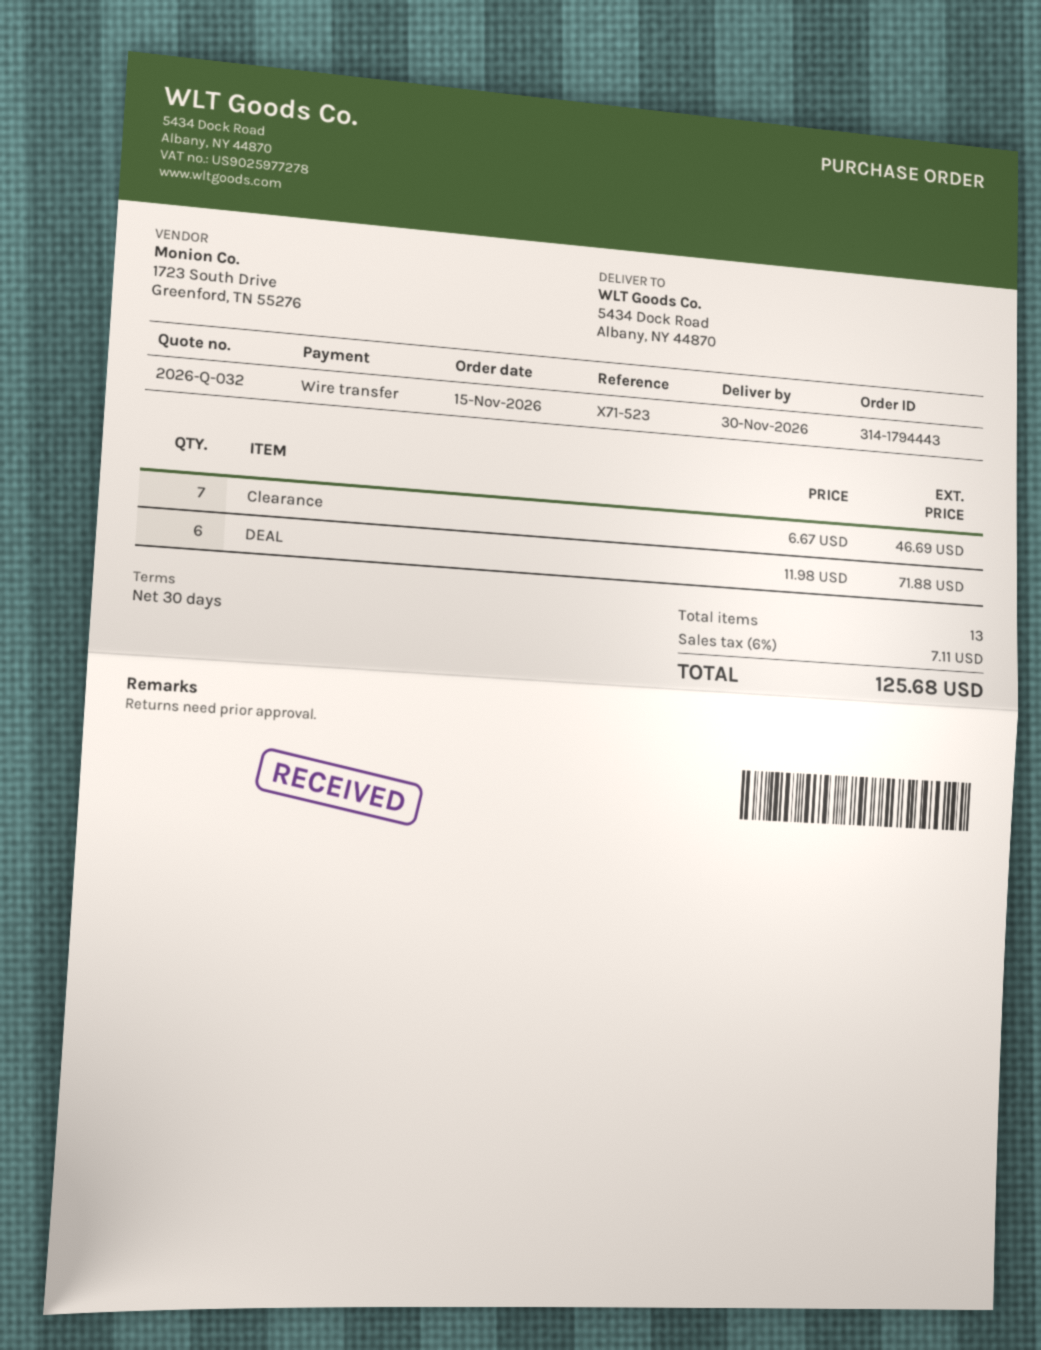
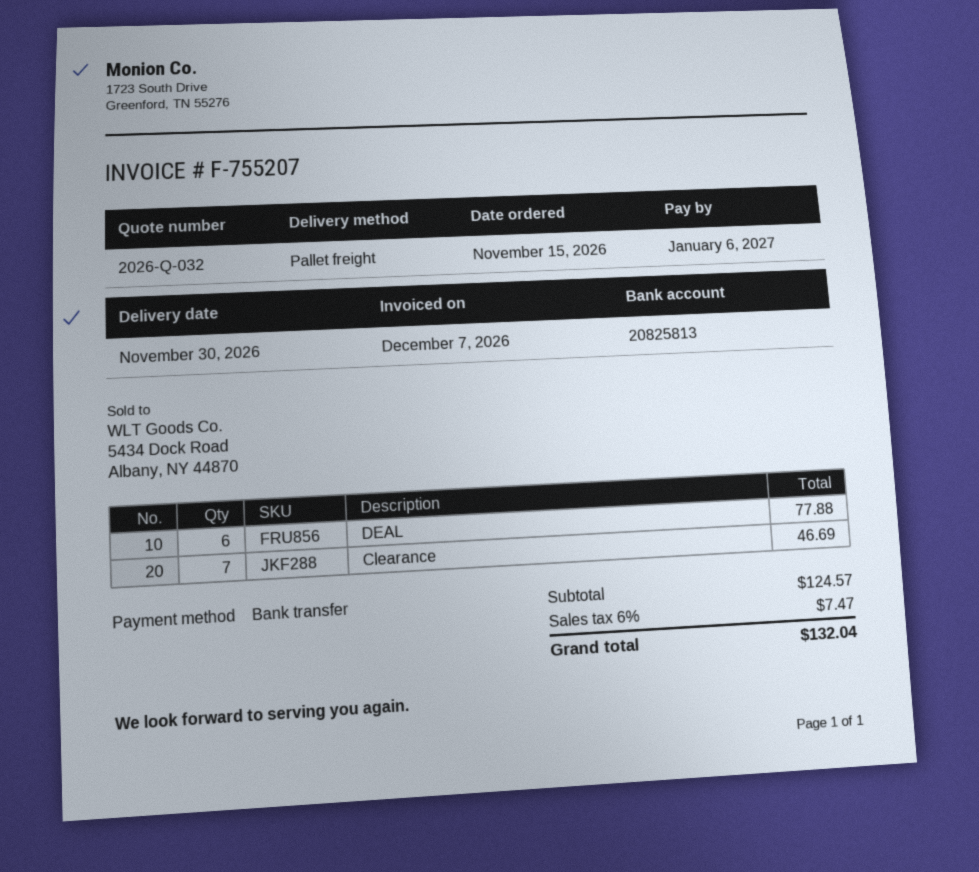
DEAL: 6 for 71.88 -> 6 for 77.88
tax: 6% = 7.11 -> 6% = 7.47
total: 125.68 -> 132.04

